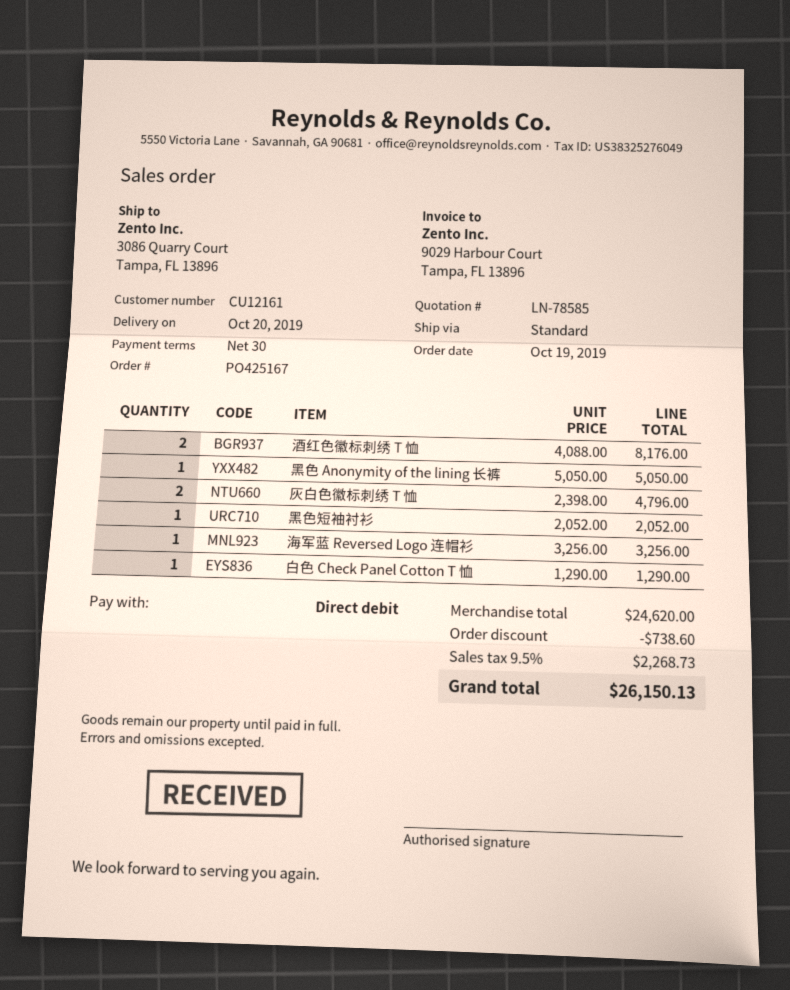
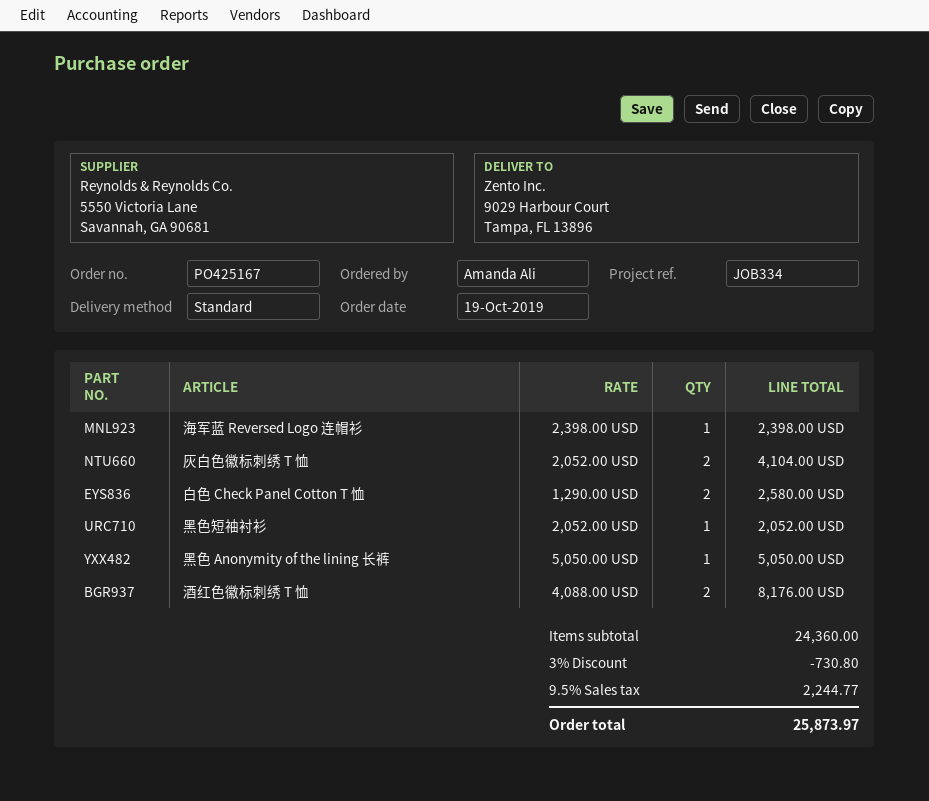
ship to: 3086 Quarry Court, Tampa, FL 13896 -> 9029 Harbour Court, Tampa, FL 13896
灰白色徽标刺绣 T 恤: 2 x 2398.00 = 4796.00 -> 2 x 2052.00 = 4104.00
海军蓝 Reversed Logo 连帽衫: 1 x 3256.00 = 3256.00 -> 1 x 2398.00 = 2398.00
白色 Check Panel Cotton T 恤: 1 x 1290.00 = 1290.00 -> 2 x 1290.00 = 2580.00
subtotal: 24620.00 -> 24360.00
discount: 738.60 -> 730.80
tax: 9.5% = 2268.73 -> 9.5% = 2244.77
total: 26150.13 -> 25873.97

